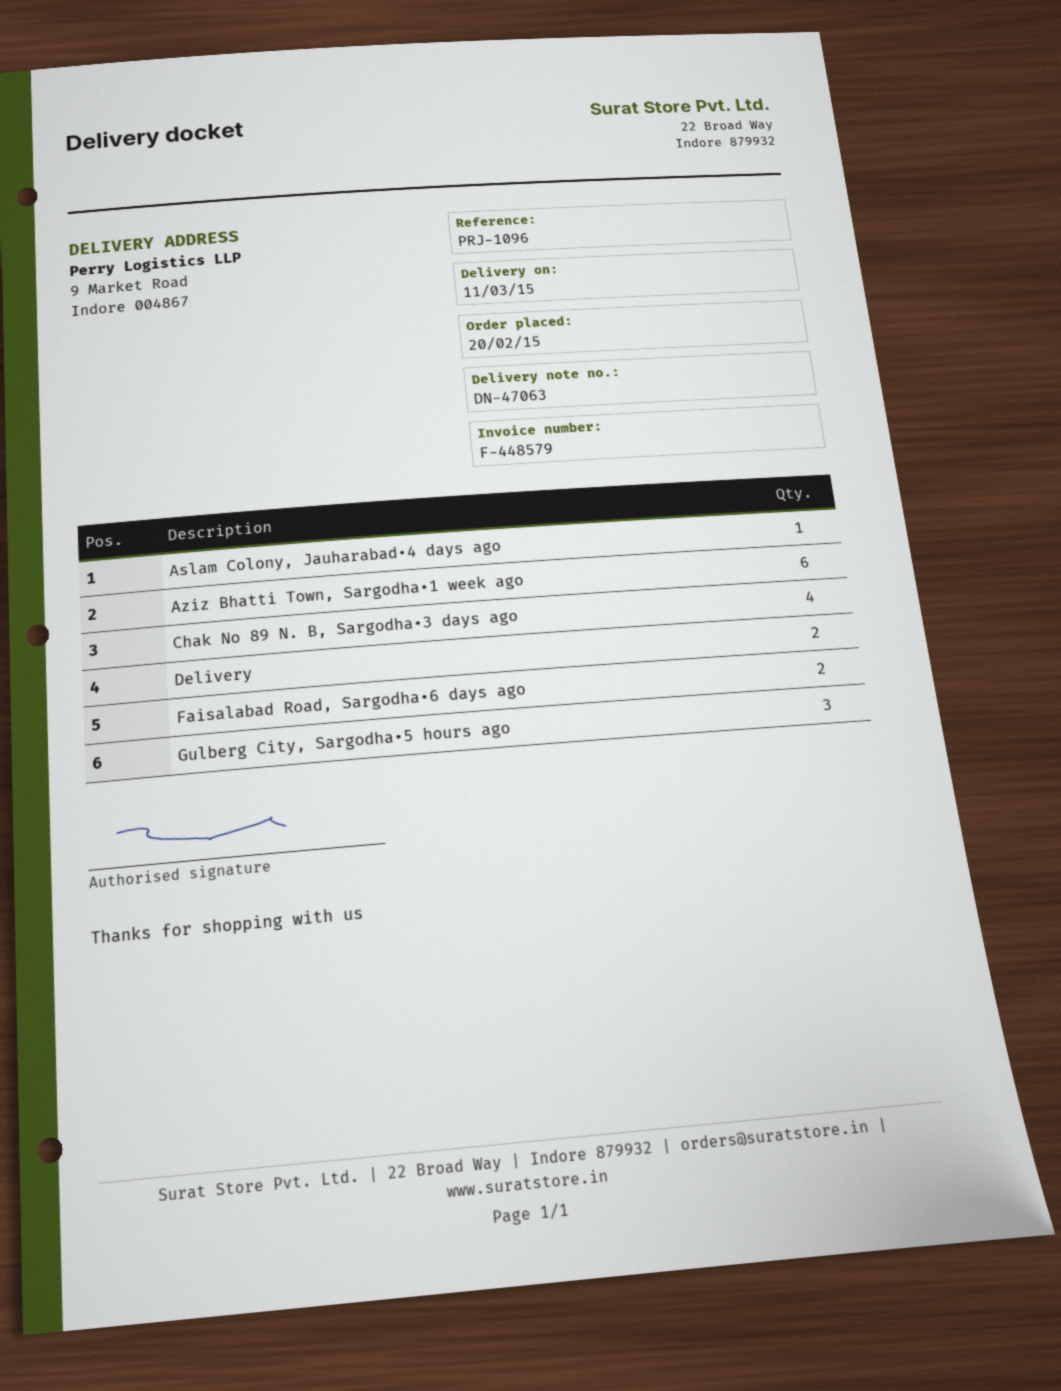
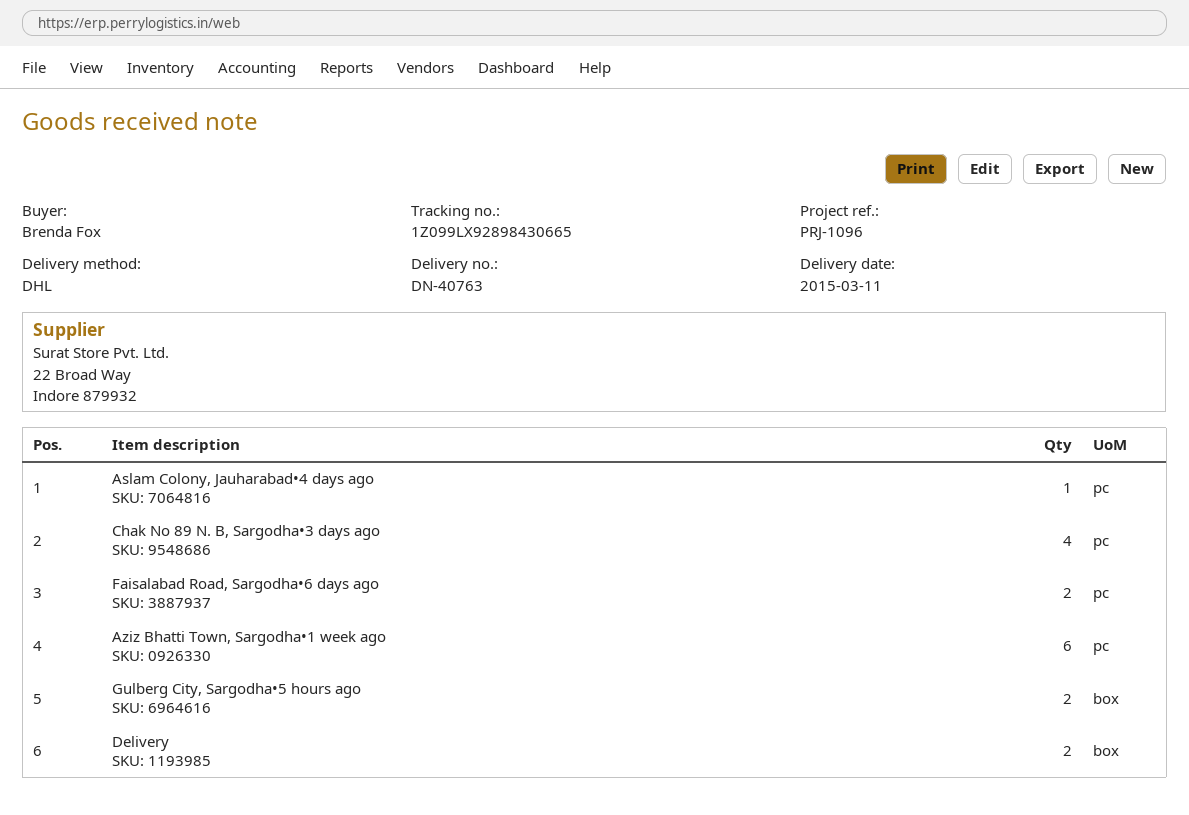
delivery note number: DN-47063 -> DN-40763
Gulberg City, Sargodha•5 hours ago: 3 -> 2

